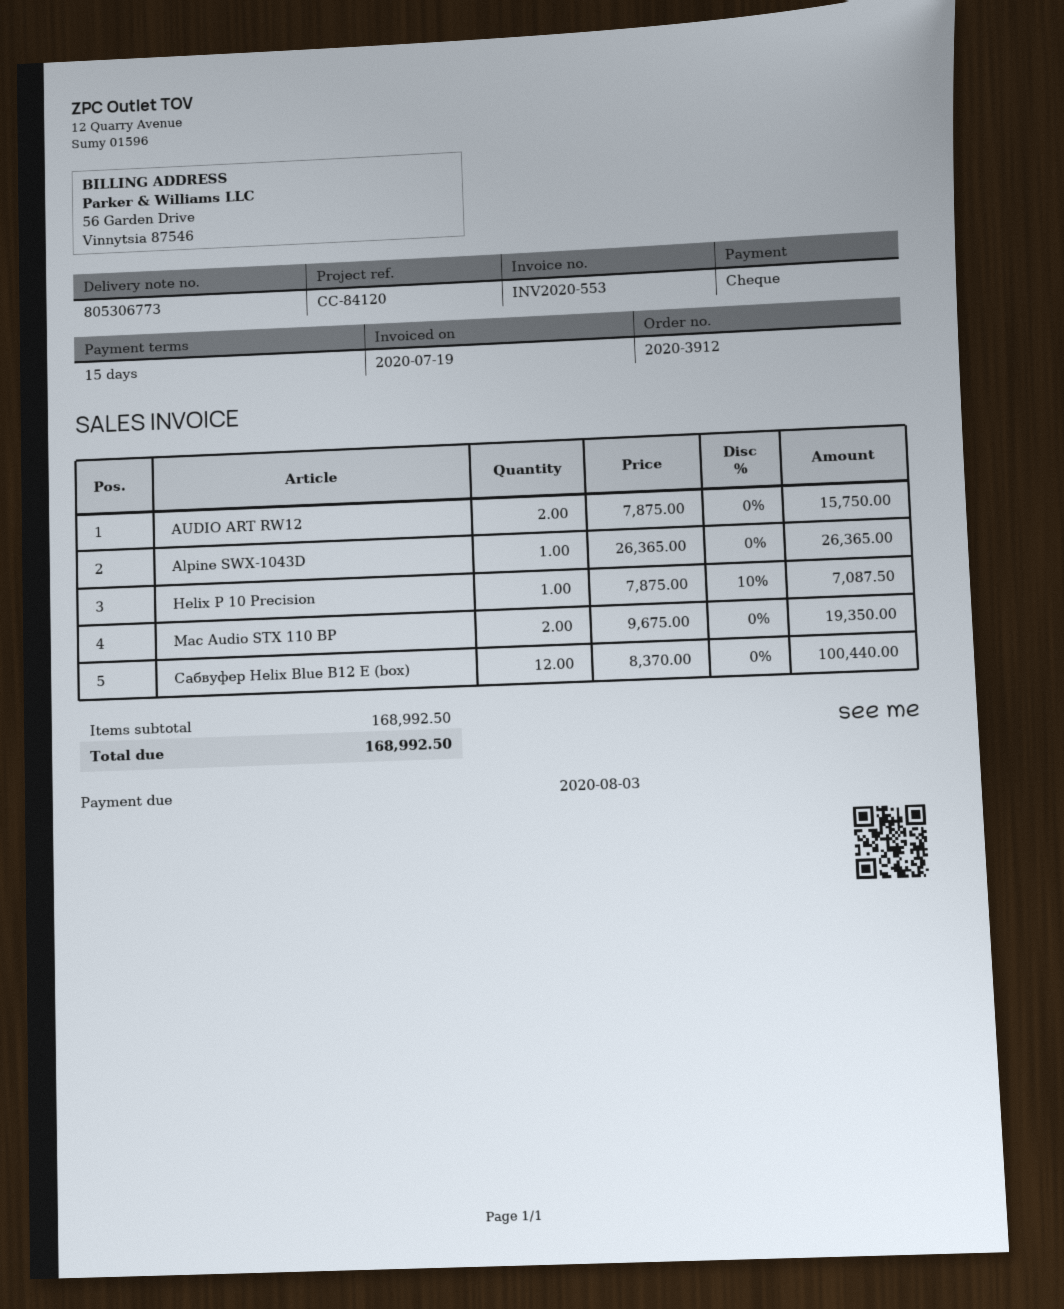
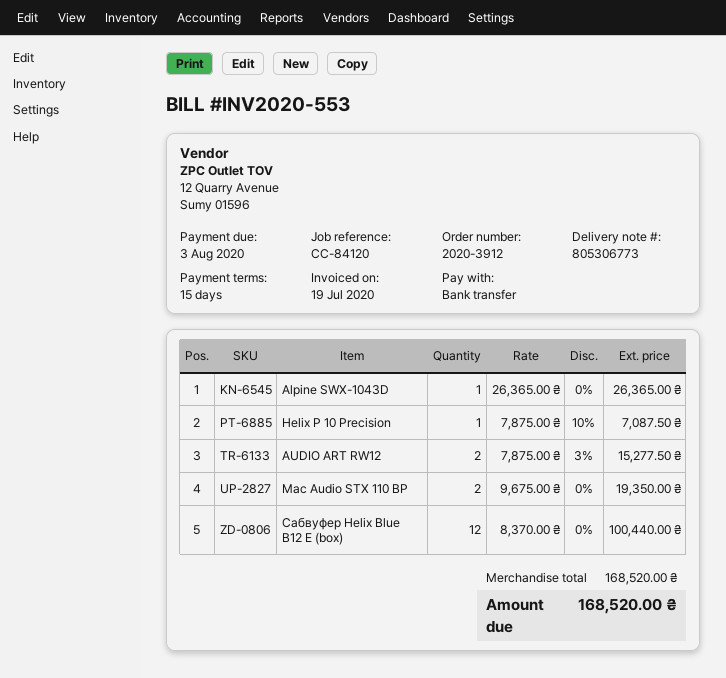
payment method: cheque -> bank transfer
AUDIO ART RW12: 2 x 7875.00 = 15750.00 -> 2 x 7875.00 - 3% = 15277.50
subtotal: 168992.50 -> 168520.00
total: 168992.50 -> 168520.00

